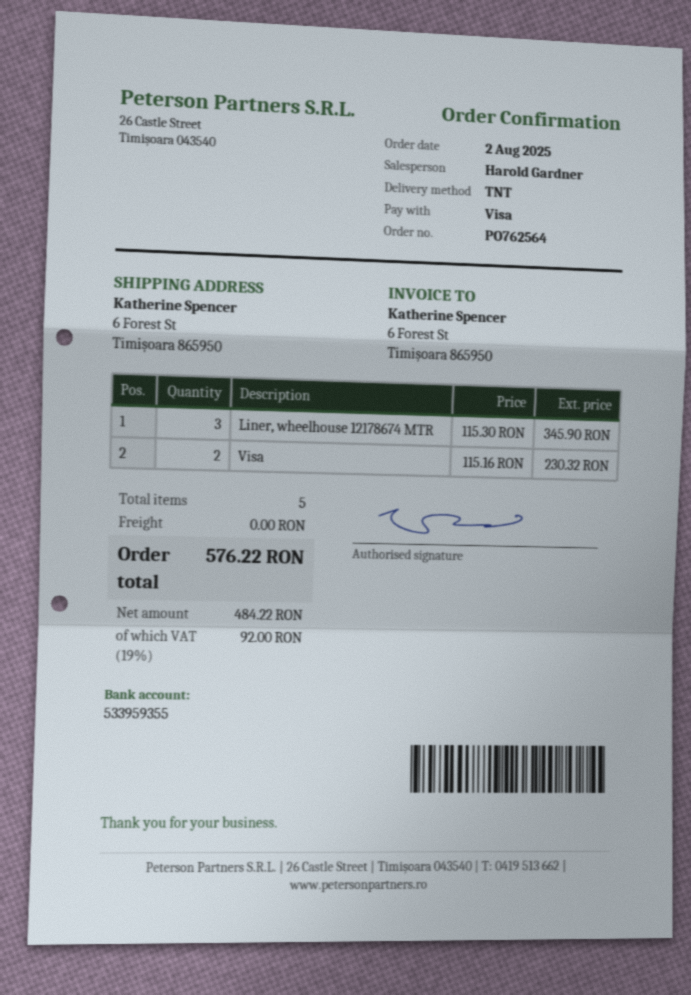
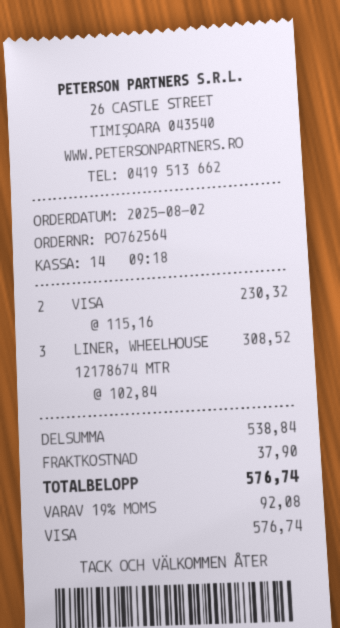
Liner, wheelhouse 12178674 MTR: 3 x 115.30 = 345.90 -> 3 x 102.84 = 308.52
shipping: 0.00 -> 37.90
tax: 19% = 92.00 -> 19% = 92.08
total: 576.22 -> 576.74

